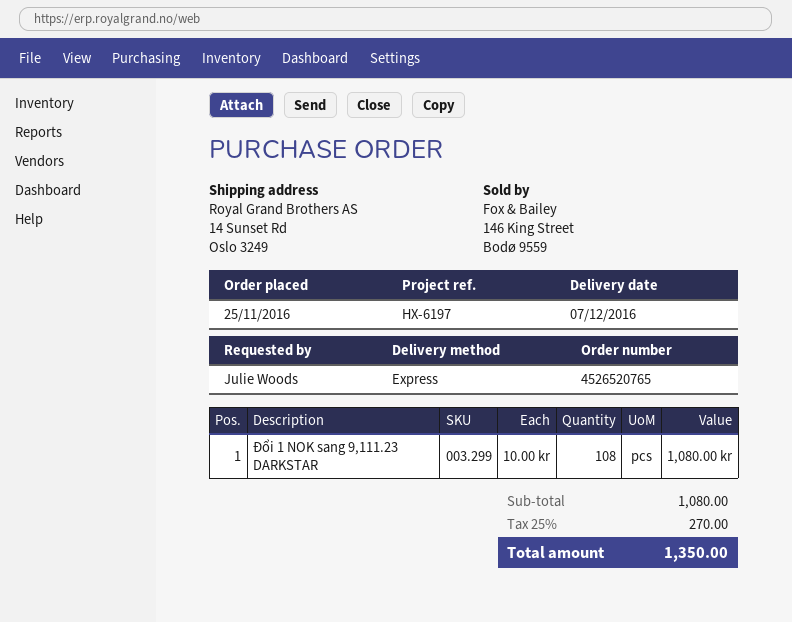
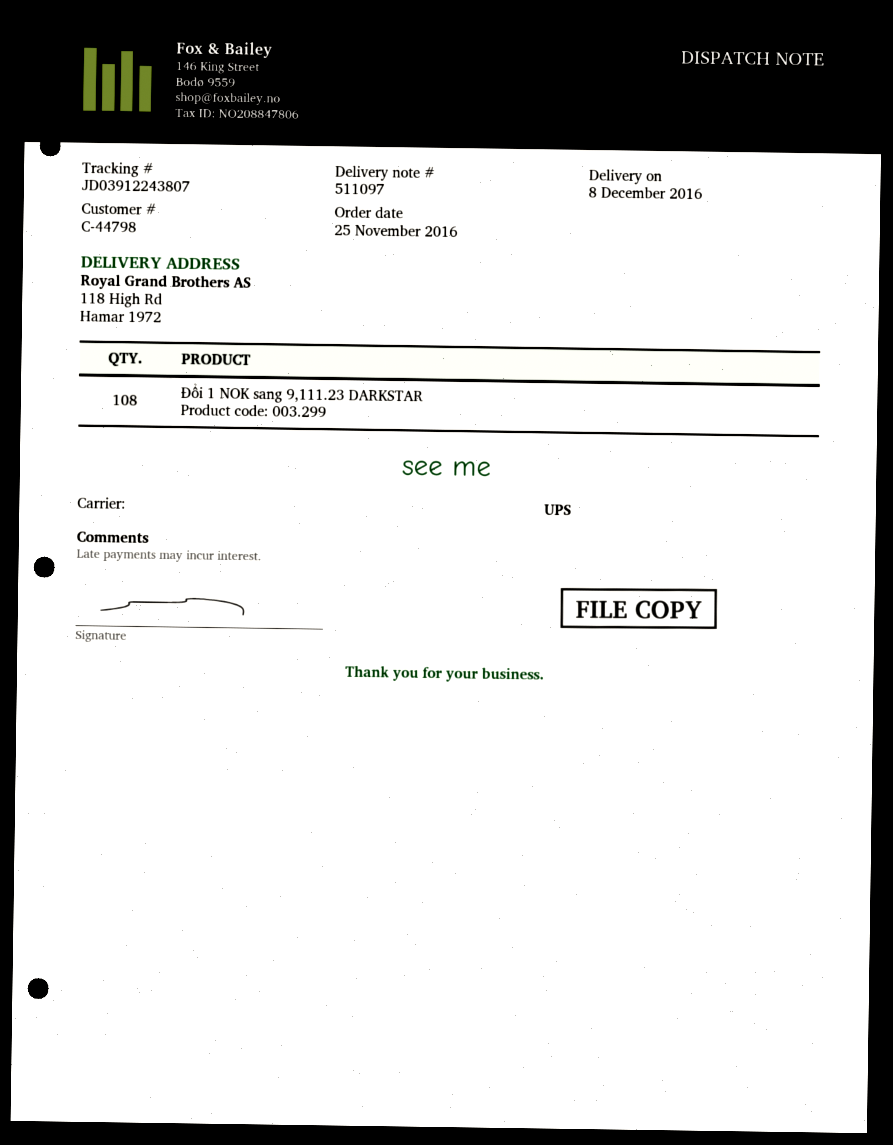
delivery date: 2016-12-07 -> 2016-12-08
shipping method: express -> UPS
ship to: 14 Sunset Rd, Oslo 3249 -> 118 High Rd, Hamar 1972

